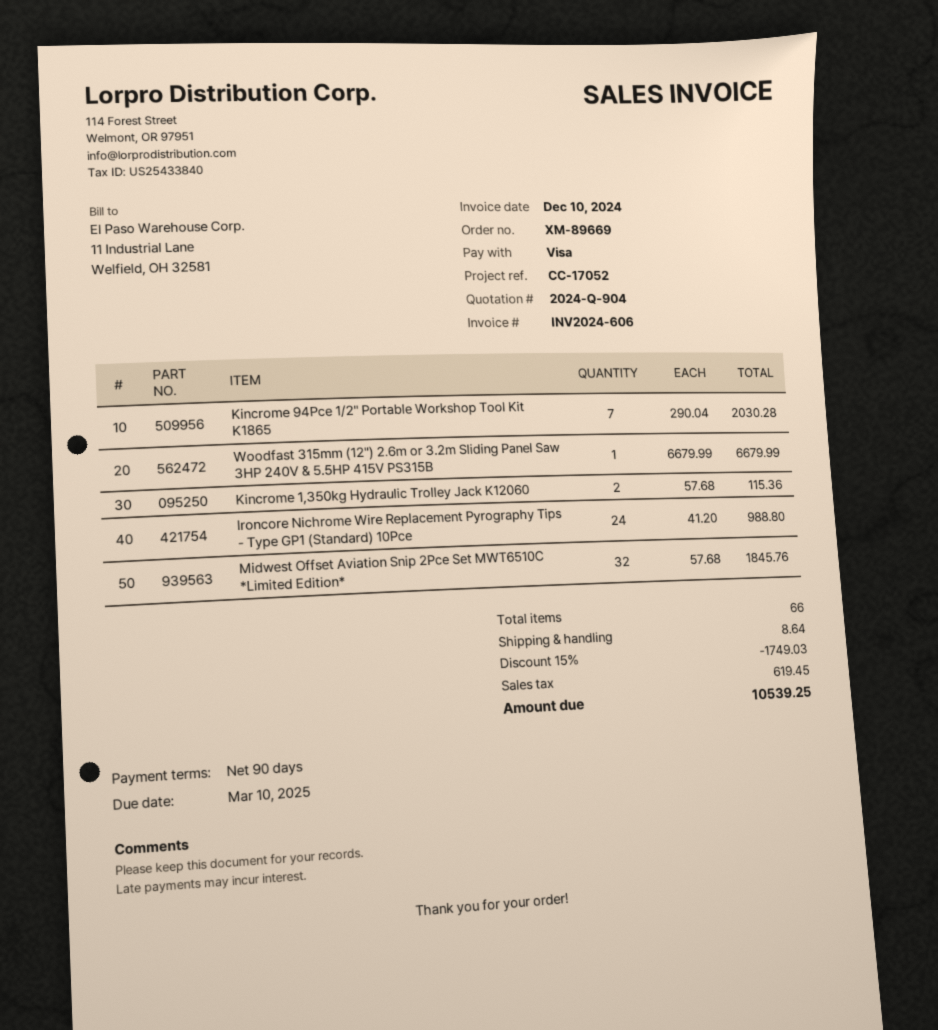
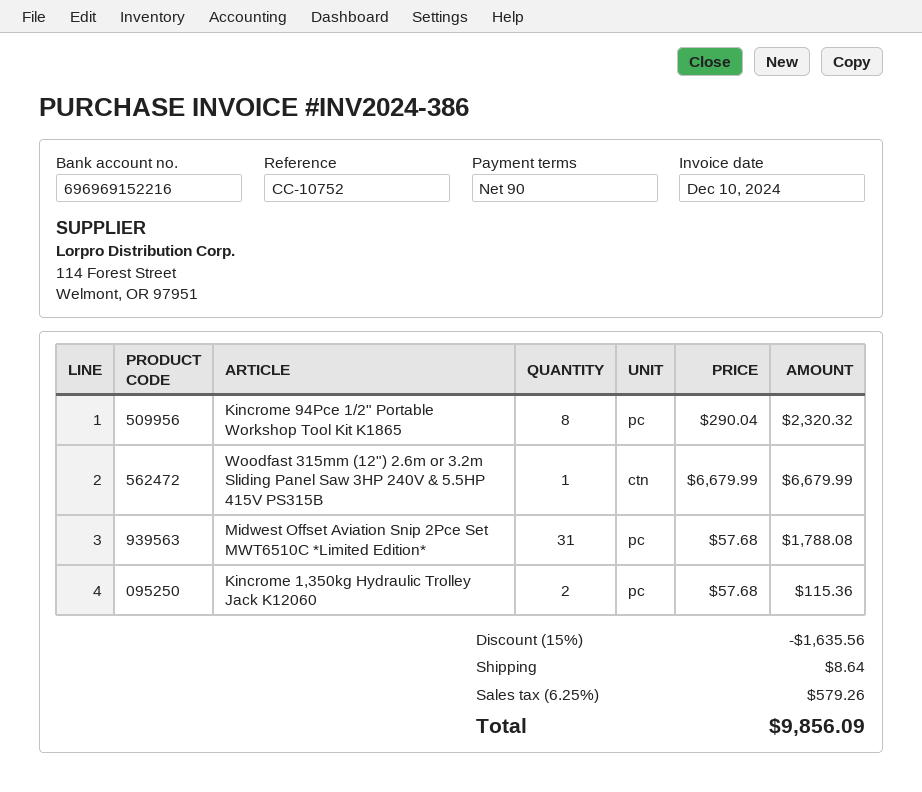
invoice number: INV2024-606 -> INV2024-386
reference: CC-17052 -> CC-10752
Kincrome 94Pce 1/2" Portable Workshop Tool Kit K1865: 7 x 290.04 = 2030.28 -> 8 x 290.04 = 2320.32
Ironcore Nichrome Wire Replacement Pyrography Tips - Type GP1 (Standard) 10Pce: 24 x 41.20 = 988.80 -> none
Midwest Offset Aviation Snip 2Pce Set MWT6510C *Limited Edition*: 32 x 57.68 = 1845.76 -> 31 x 57.68 = 1788.08
discount: 15% = 1749.03 -> 15% = 1635.56
tax: 619.45 -> 579.26
total: 10539.25 -> 9856.09

